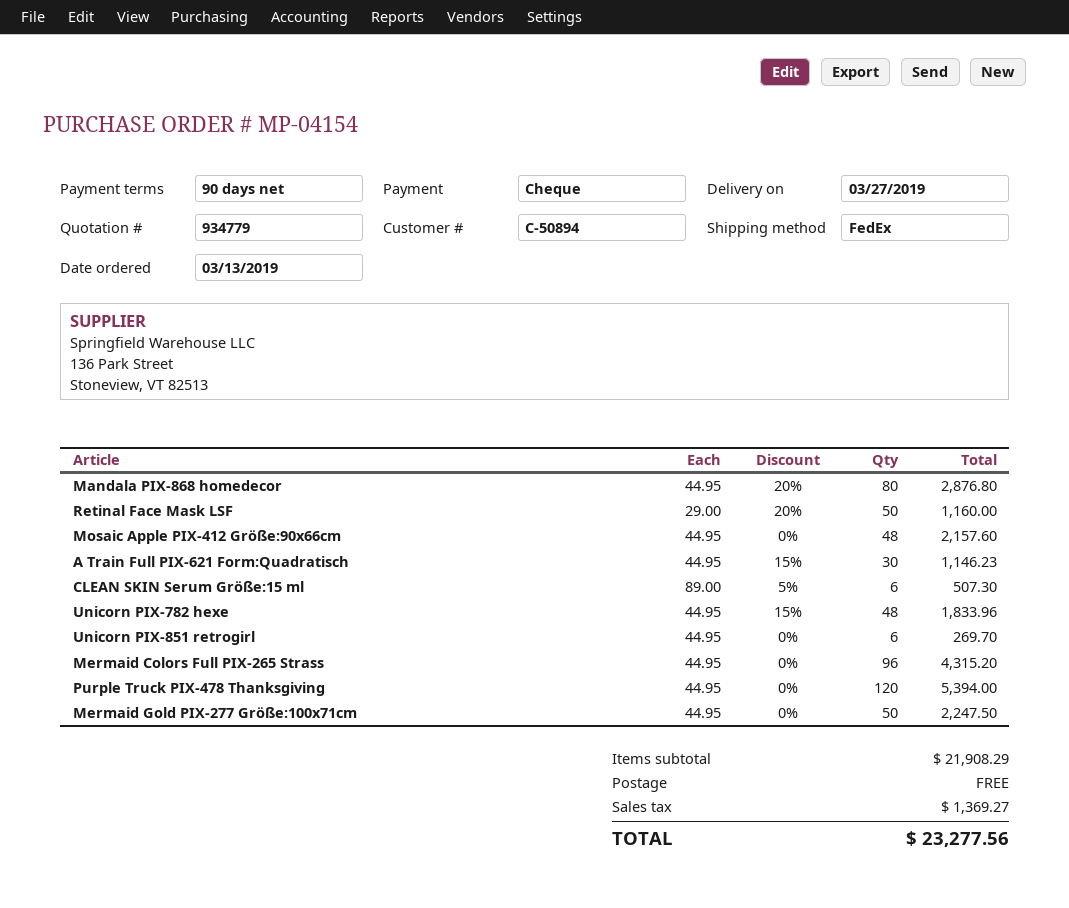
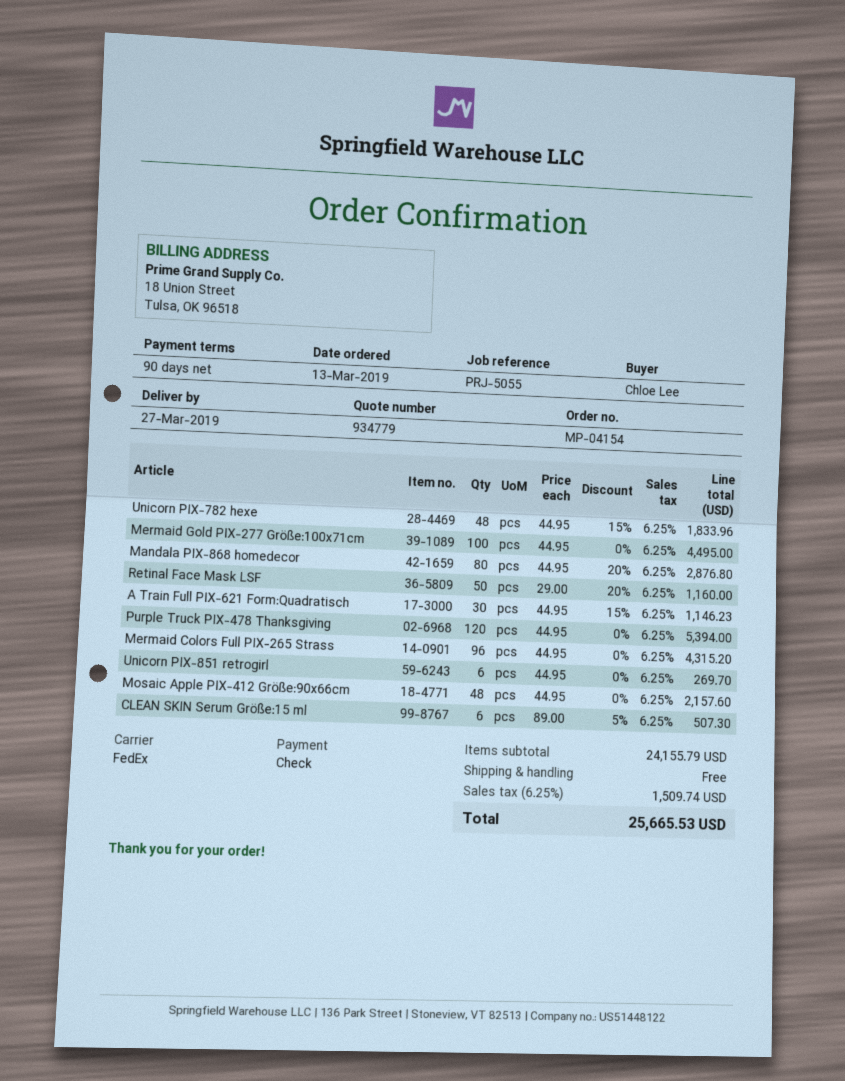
Mermaid Gold PIX-277 Größe:100x71cm: 50 x 44.95 = 2247.50 -> 100 x 44.95 = 4495.00
subtotal: 21908.29 -> 24155.79
tax: 1369.27 -> 1509.74
total: 23277.56 -> 25665.53

